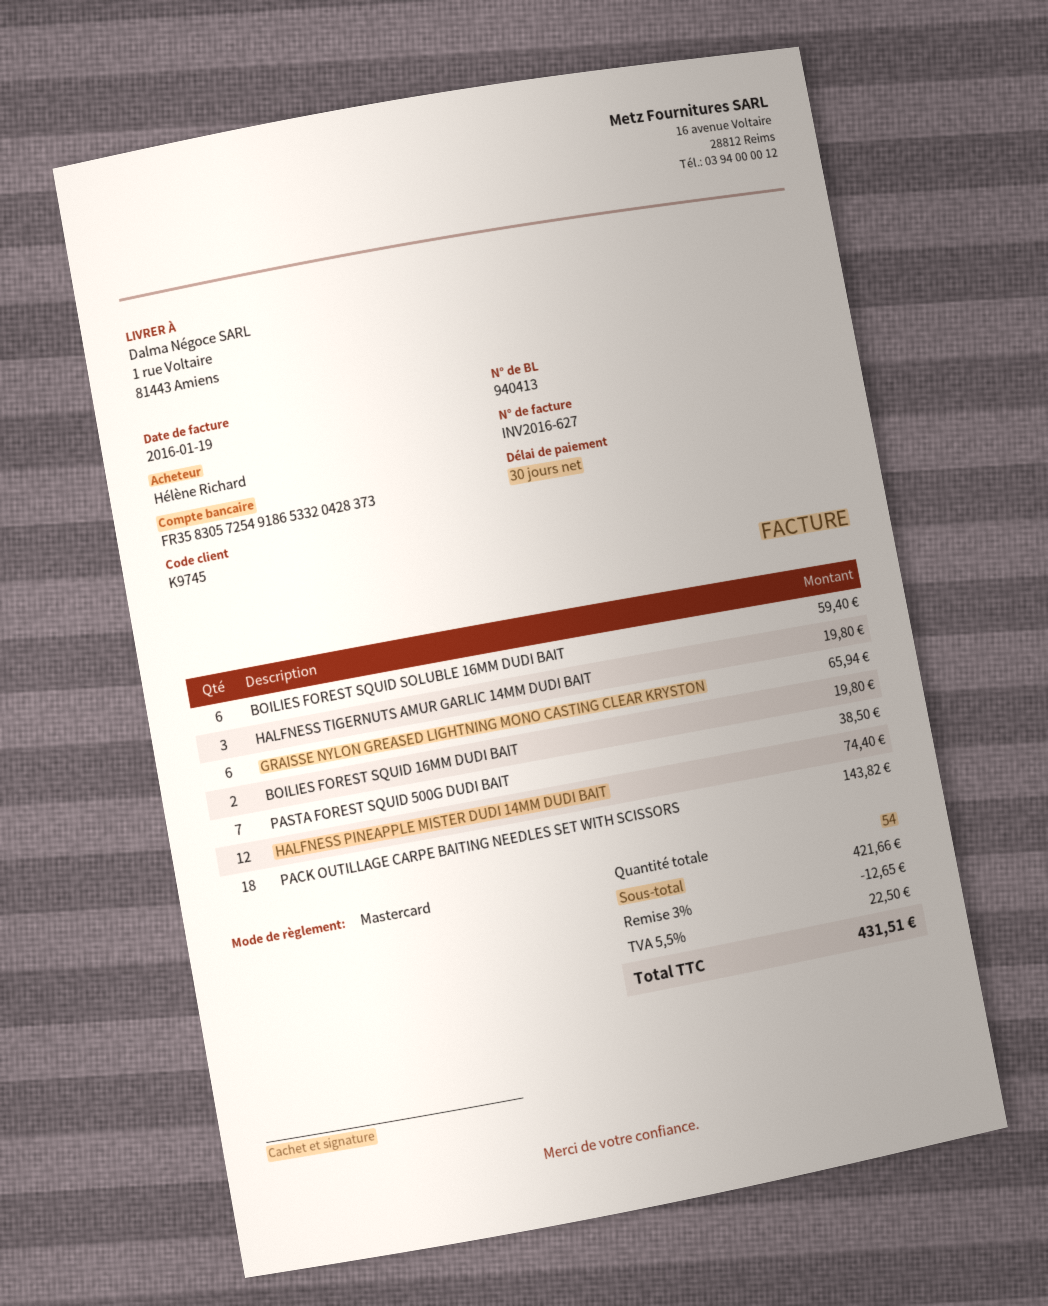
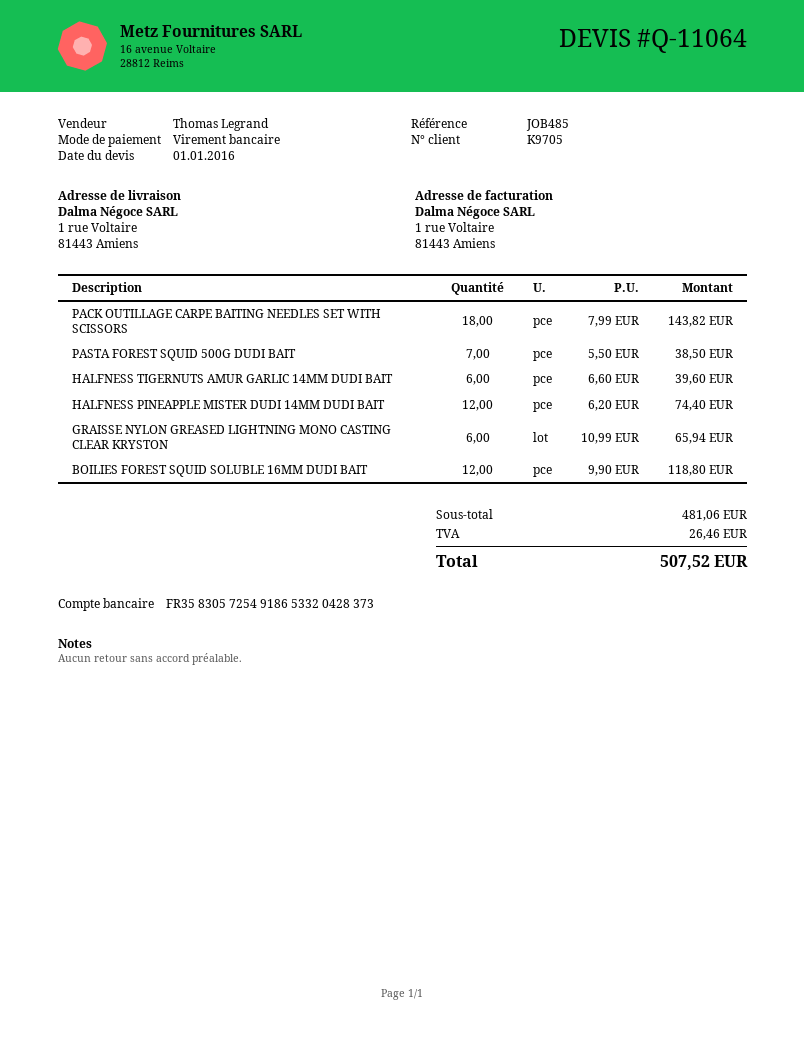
customer number: K9745 -> K9705
payment method: Mastercard -> bank transfer
BOILIES FOREST SQUID SOLUBLE 16MM DUDI BAIT: 6 for 59.40 -> 12 for 118.80
HALFNESS TIGERNUTS AMUR GARLIC 14MM DUDI BAIT: 3 for 19.80 -> 6 for 39.60
BOILIES FOREST SQUID 16MM DUDI BAIT: 2 for 19.80 -> none
subtotal: 421.66 -> 481.06
discount: 3% = 12.65 -> none
tax: 22.50 -> 26.46
total: 431.51 -> 507.52

